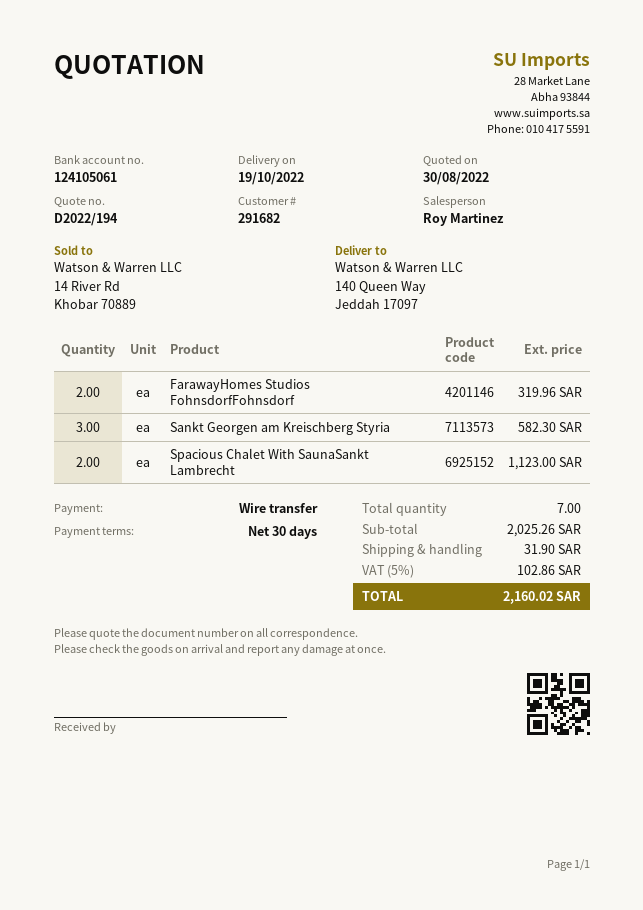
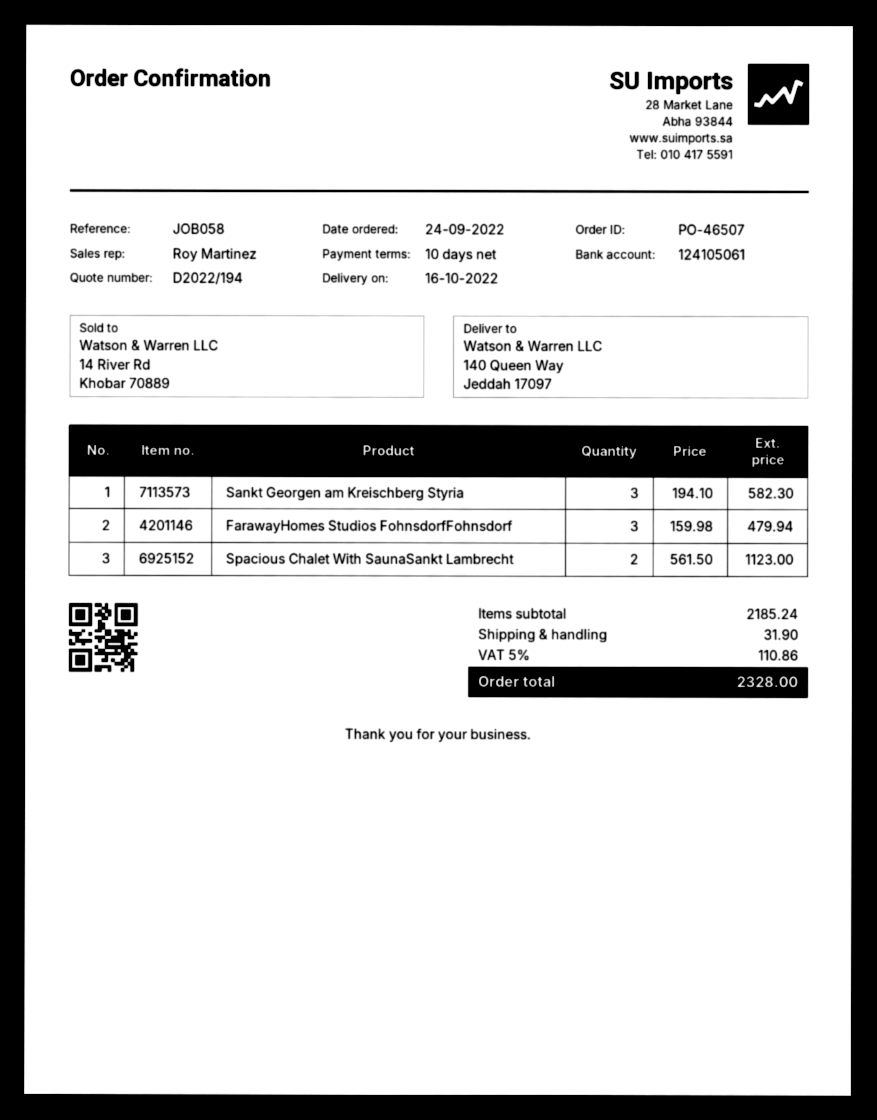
delivery date: 2022-10-19 -> 2022-10-16
payment terms: 30 days -> 10 days
FarawayHomes Studios FohnsdorfFohnsdorf: 2 for 319.96 -> 3 for 479.94
subtotal: 2025.26 -> 2185.24
tax: 5% = 102.86 -> 5% = 110.86
total: 2160.02 -> 2328.00

